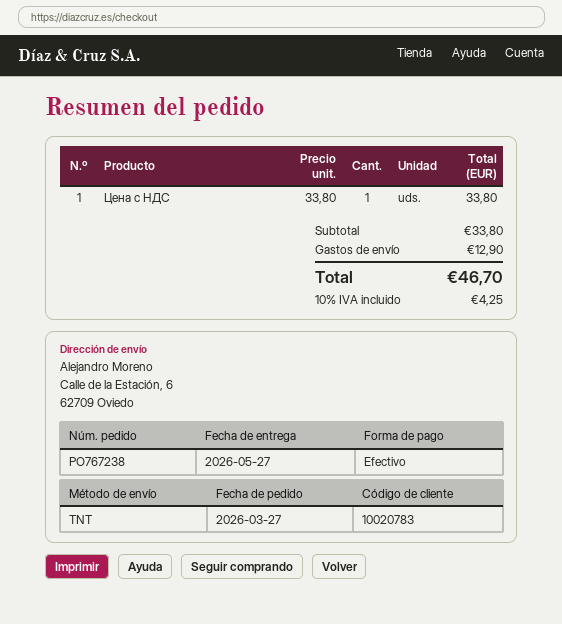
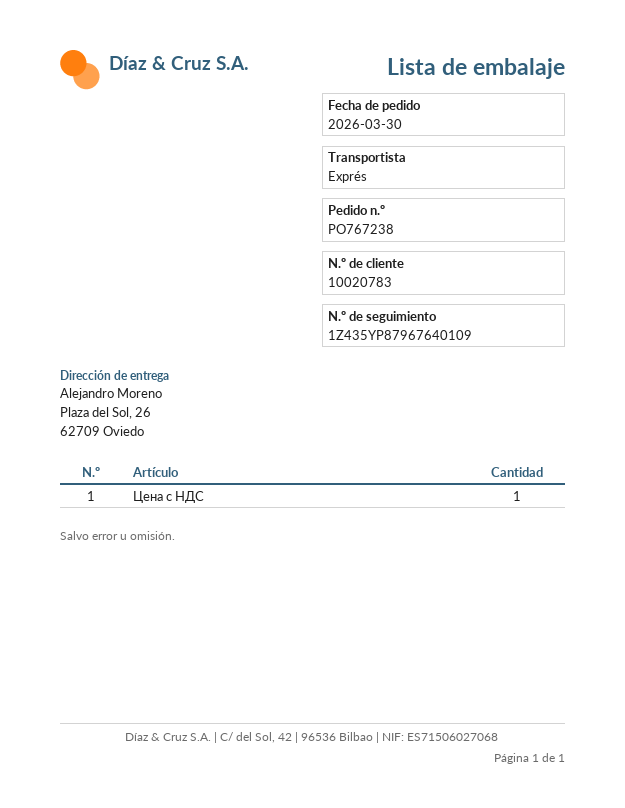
order date: 2026-03-27 -> 2026-03-30
shipping method: TNT -> express
ship to: Calle de la Estación, 6, 62709 Oviedo -> Plaza del Sol, 26, 62709 Oviedo

